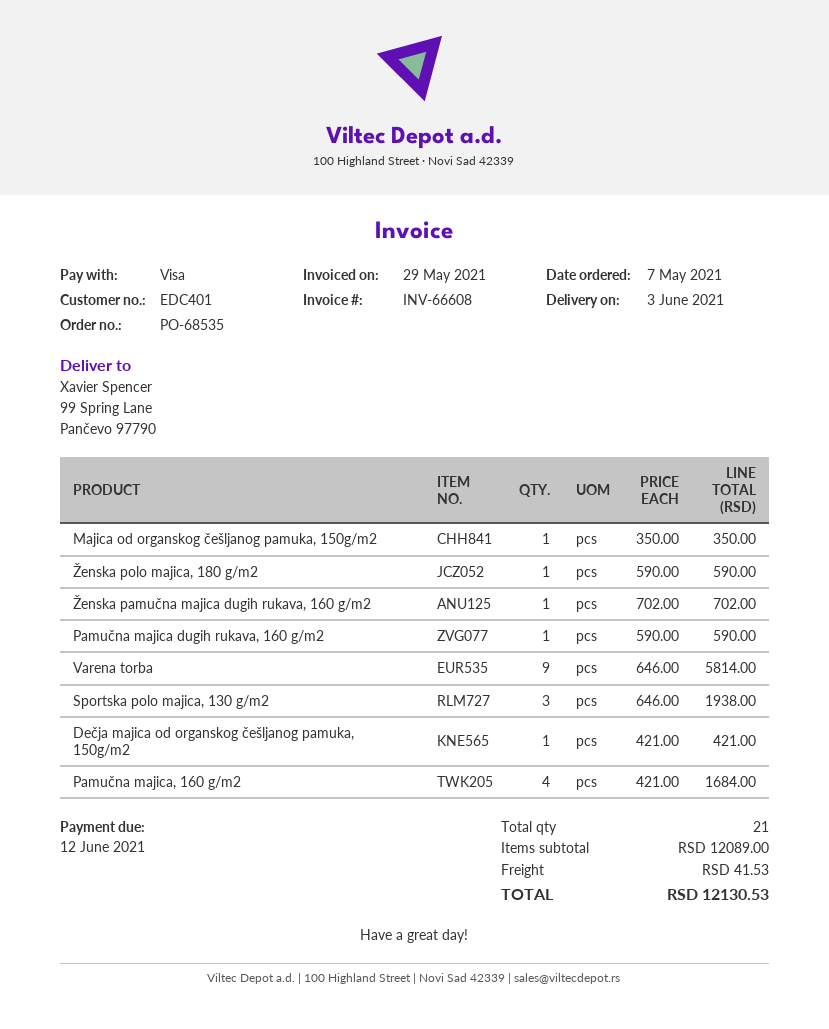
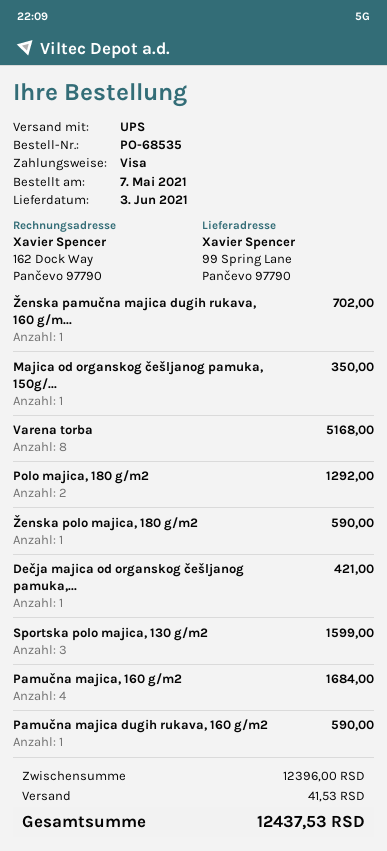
Varena torba: 9 for 5814.00 -> 8 for 5168.00
Sportska polo majica, 130 g/m2: 3 for 1938.00 -> 3 for 1599.00
Polo majica, 180 g/m2: none -> 2 for 1292.00
subtotal: 12089.00 -> 12396.00
total: 12130.53 -> 12437.53

